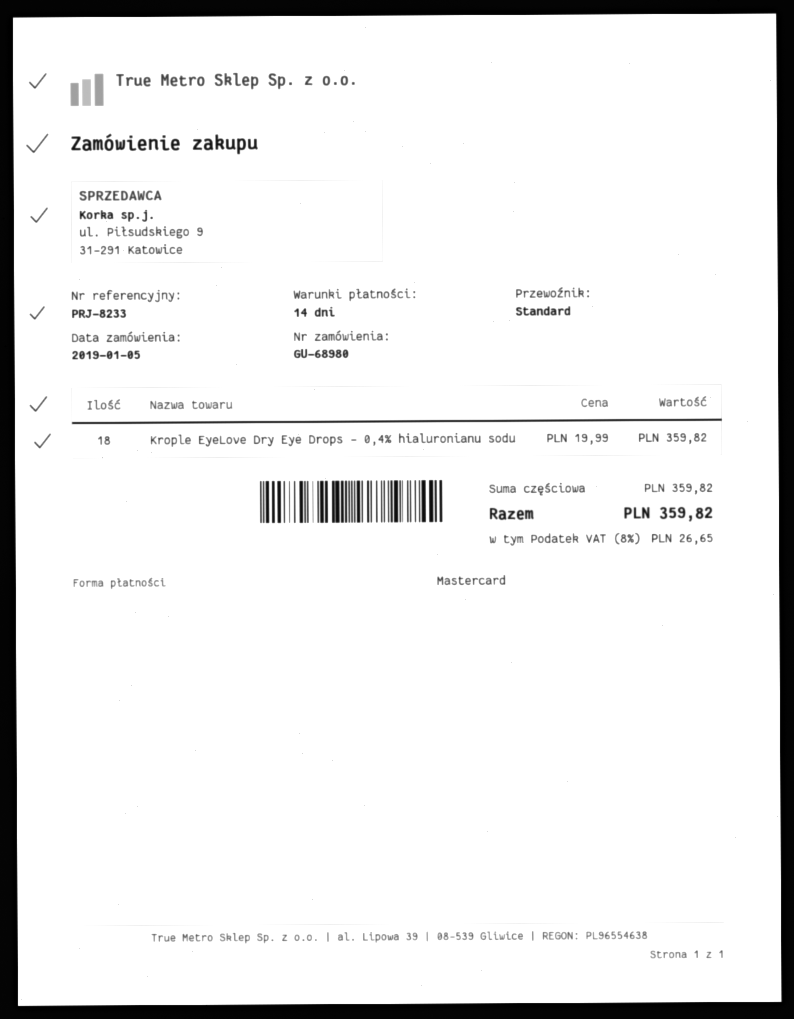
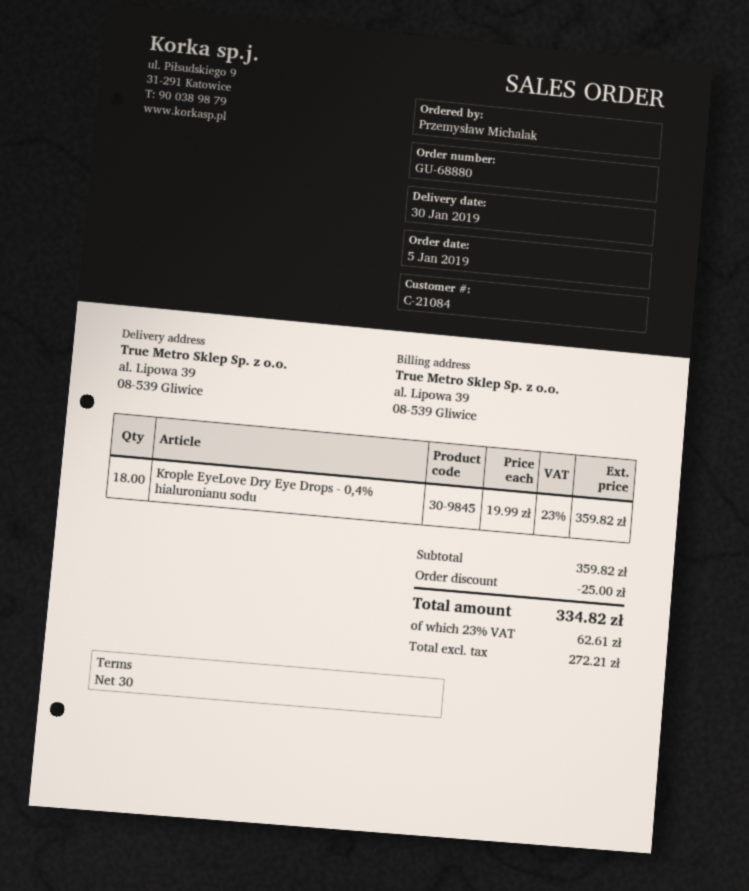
order number: GU-68980 -> GU-68880
payment terms: 14 days -> 30 days
discount: none -> 25.00
tax: 8% = 26.65 -> 23% = 62.61
total: 359.82 -> 334.82

